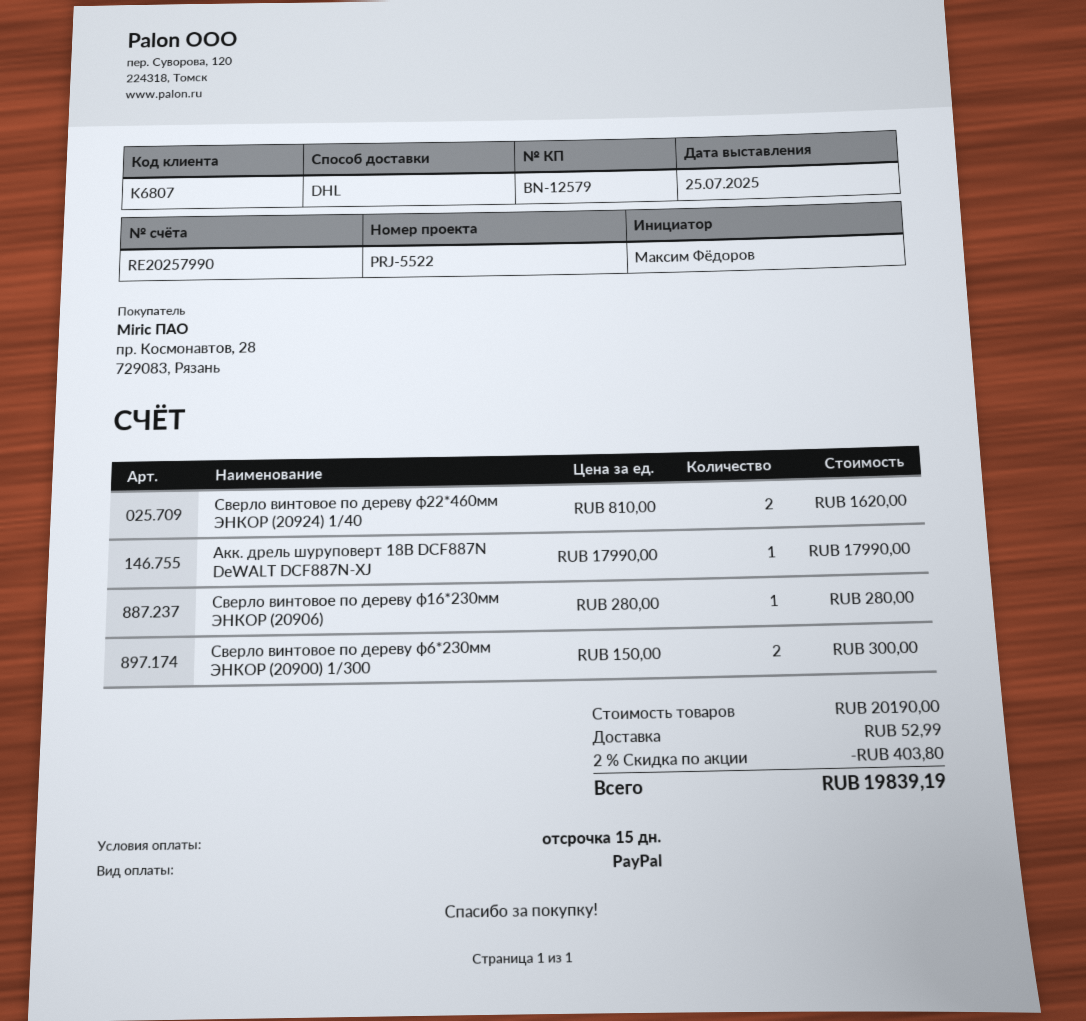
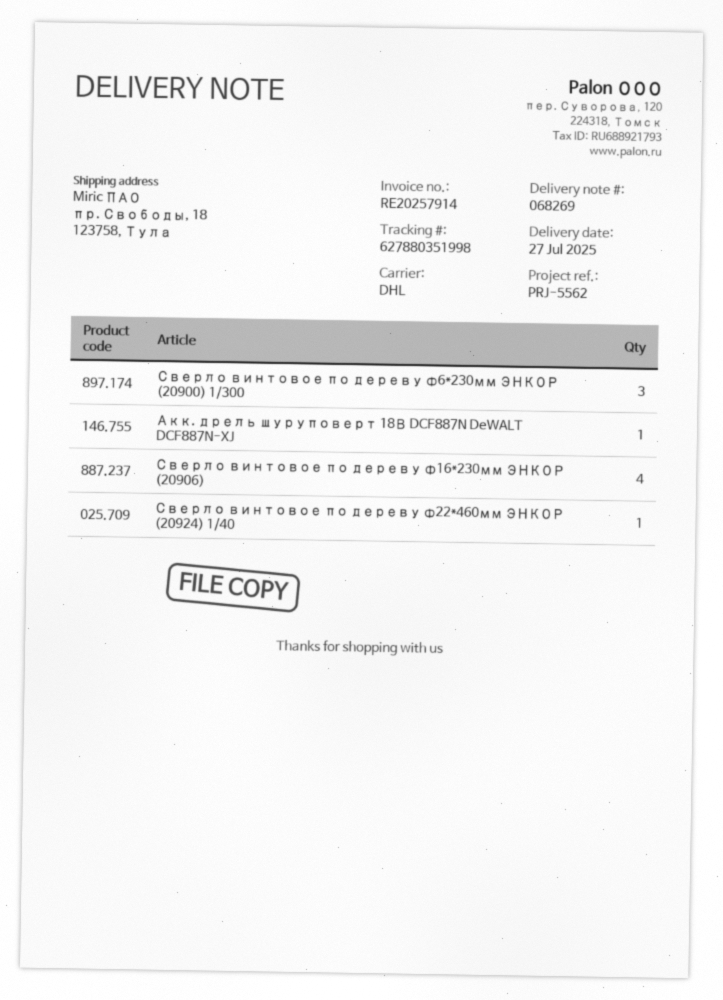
invoice number: RE20257990 -> RE20257914
reference: PRJ-5522 -> PRJ-5562
Сверло винтовое по дереву ф22*460мм ЭНКОР (20924) 1/40: 2 -> 1
Сверло винтовое по дереву ф16*230мм ЭНКОР (20906): 1 -> 4
Сверло винтовое по дереву ф6*230мм ЭНКОР (20900) 1/300: 2 -> 3

